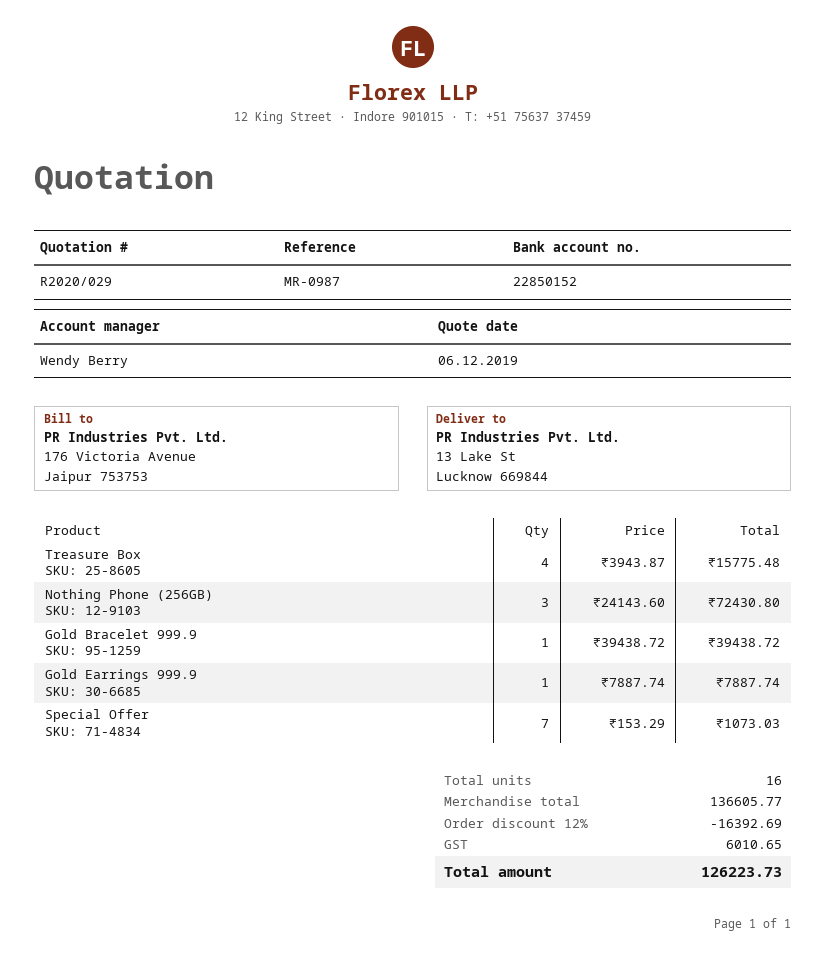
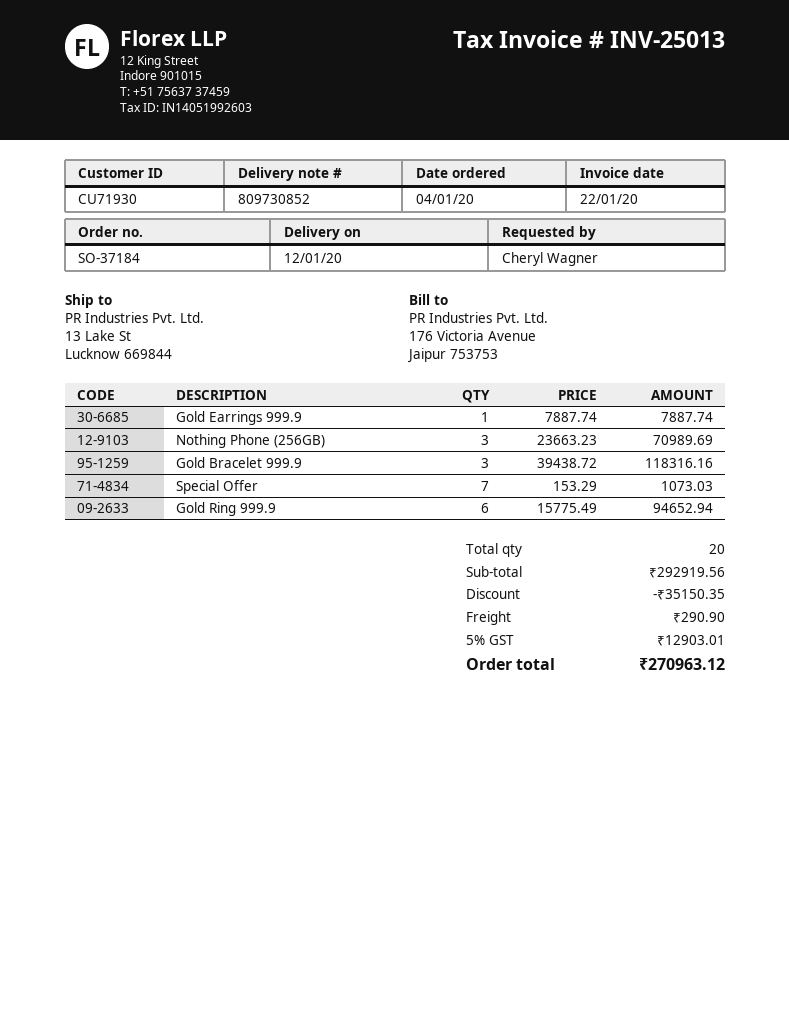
Treasure Box: 4 x 3943.87 = 15775.48 -> none
Nothing Phone (256GB): 3 x 24143.60 = 72430.80 -> 3 x 23663.23 = 70989.69
Gold Bracelet 999.9: 1 x 39438.72 = 39438.72 -> 3 x 39438.72 = 118316.16
Gold Ring 999.9: none -> 6 x 15775.49 = 94652.94
total quantity: 16 -> 20
subtotal: 136605.77 -> 292919.56
discount: 16392.69 -> 35150.35
shipping: none -> 290.90
tax: 6010.65 -> 12903.01
total: 126223.73 -> 270963.12

